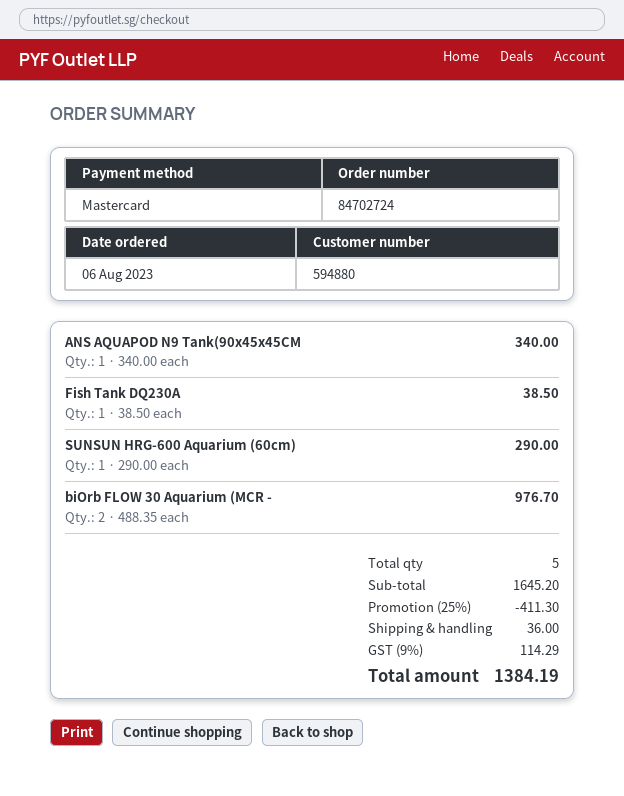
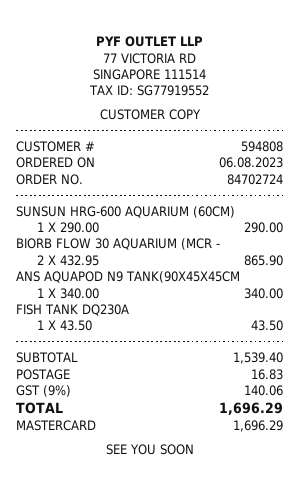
customer number: 594880 -> 594808
Fish Tank DQ230A: 1 x 38.50 = 38.50 -> 1 x 43.50 = 43.50
biOrb FLOW 30 Aquarium (MCR -: 2 x 488.35 = 976.70 -> 2 x 432.95 = 865.90
subtotal: 1645.20 -> 1539.40
discount: 25% = 411.30 -> none
shipping: 36.00 -> 16.83
tax: 9% = 114.29 -> 9% = 140.06
total: 1384.19 -> 1696.29

